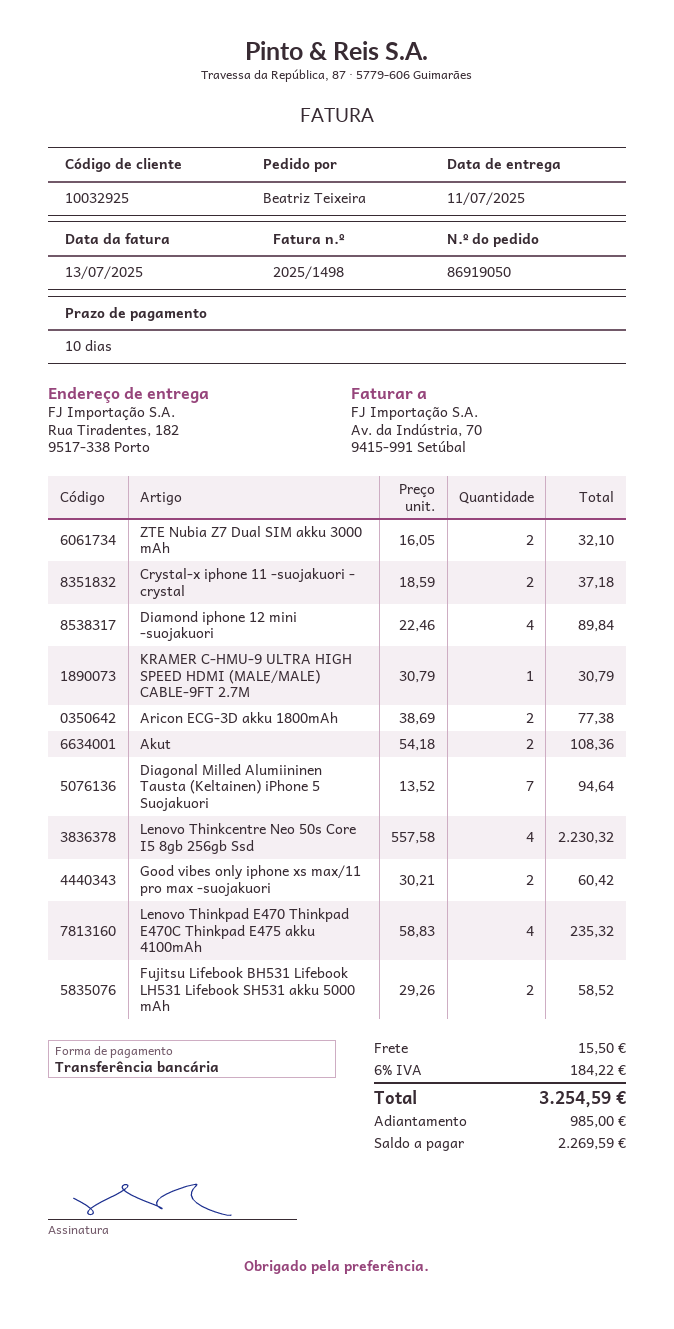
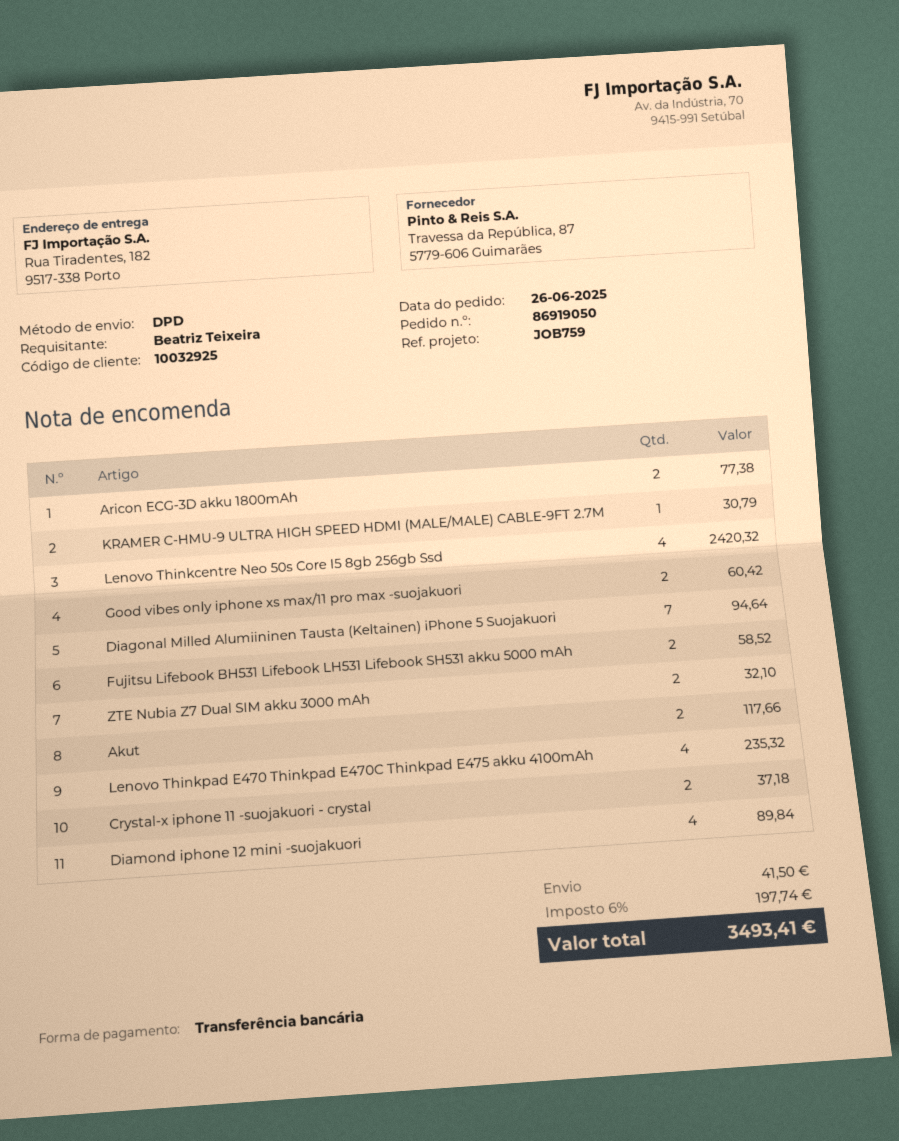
Akut: 2 for 108.36 -> 2 for 117.66
Lenovo Thinkcentre Neo 50s Core I5 8gb 256gb Ssd: 4 for 2230.32 -> 4 for 2420.32
shipping: 15.50 -> 41.50
tax: 6% = 184.22 -> 6% = 197.74
total: 3254.59 -> 3493.41

